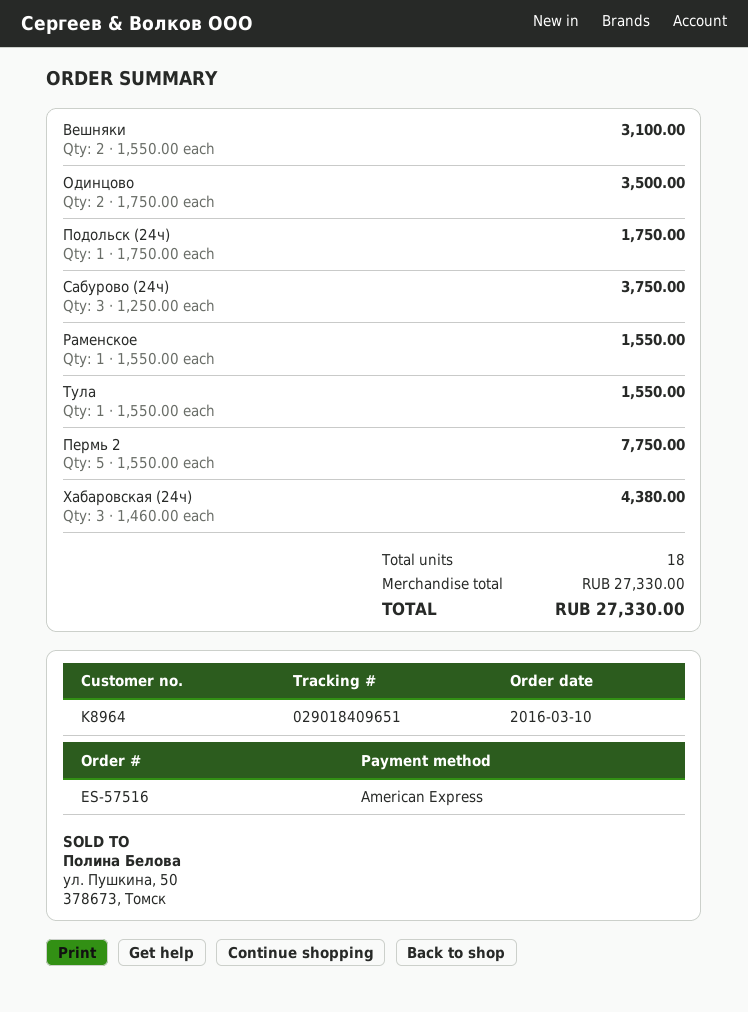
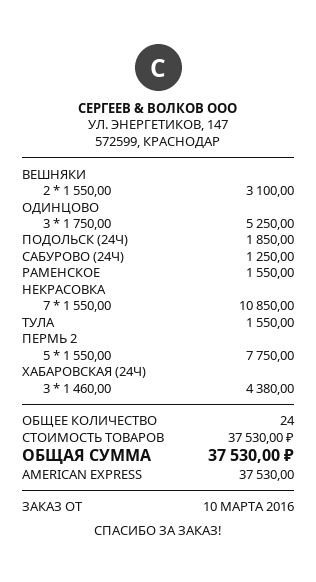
Одинцово: 2 x 1750.00 = 3500.00 -> 3 x 1750.00 = 5250.00
Подольск (24ч): 1 x 1750.00 = 1750.00 -> 1 x 1850.00 = 1850.00
Сабурово (24ч): 3 x 1250.00 = 3750.00 -> 1 x 1250.00 = 1250.00
НЕКРАСОВКА: none -> 7 x 1550.00 = 10850.00
total quantity: 18 -> 24
subtotal: 27330.00 -> 37530.00
total: 27330.00 -> 37530.00

